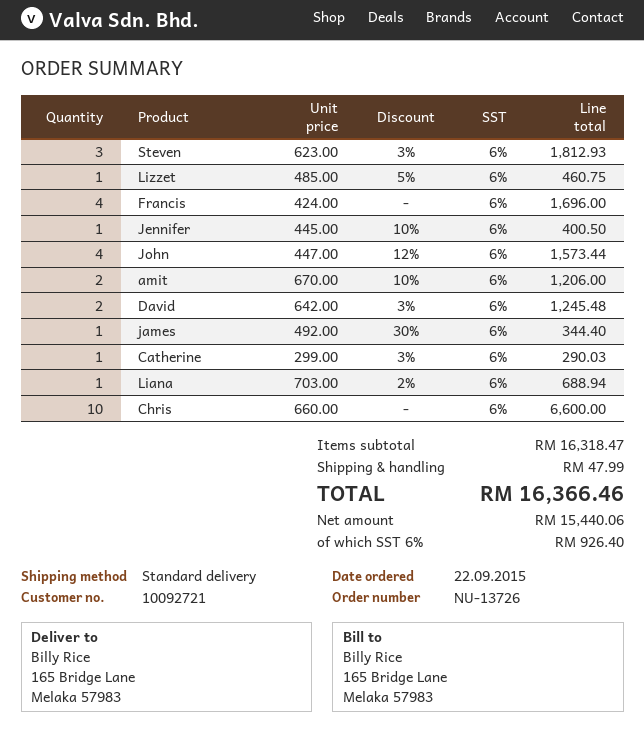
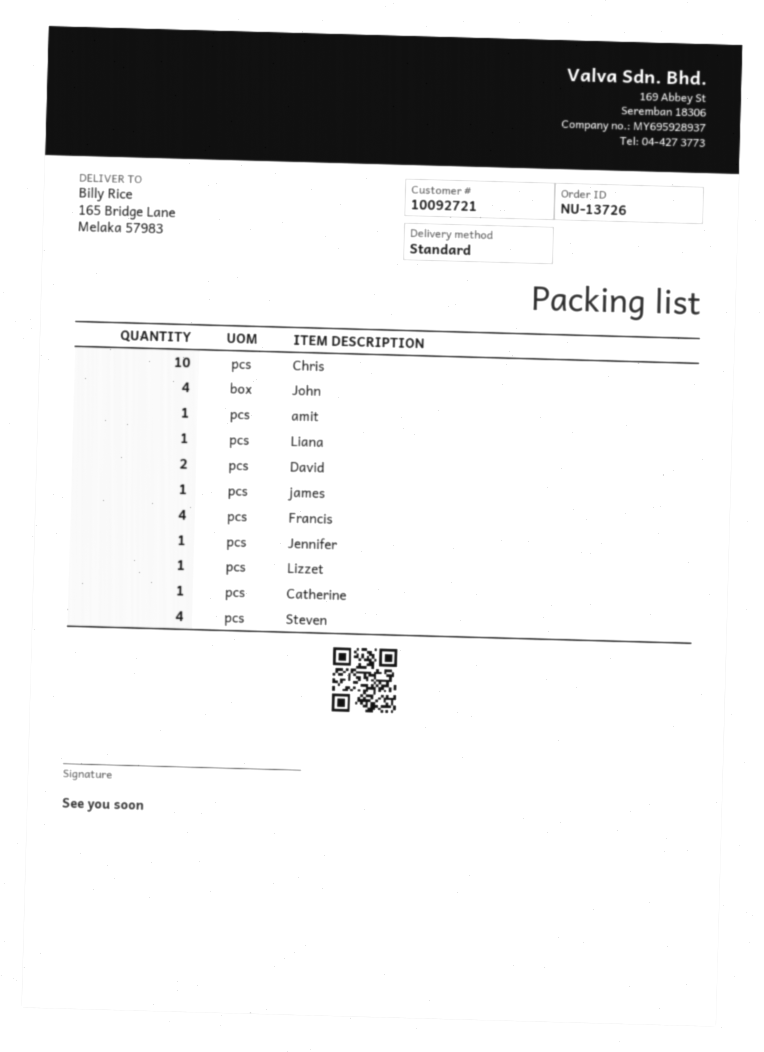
Steven: 3 -> 4
amit: 2 -> 1

